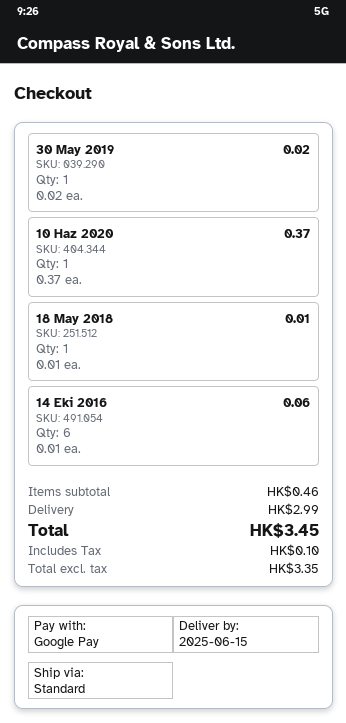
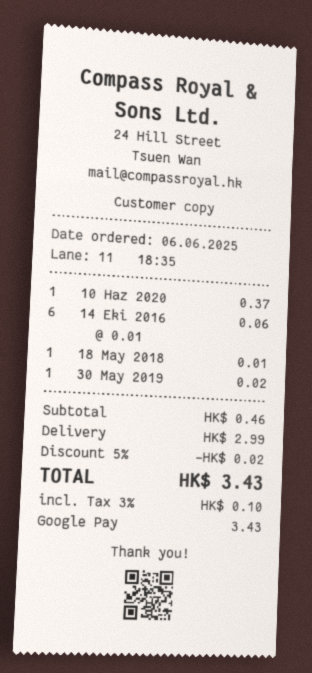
discount: none -> 5% = 0.02
total: 3.45 -> 3.43

